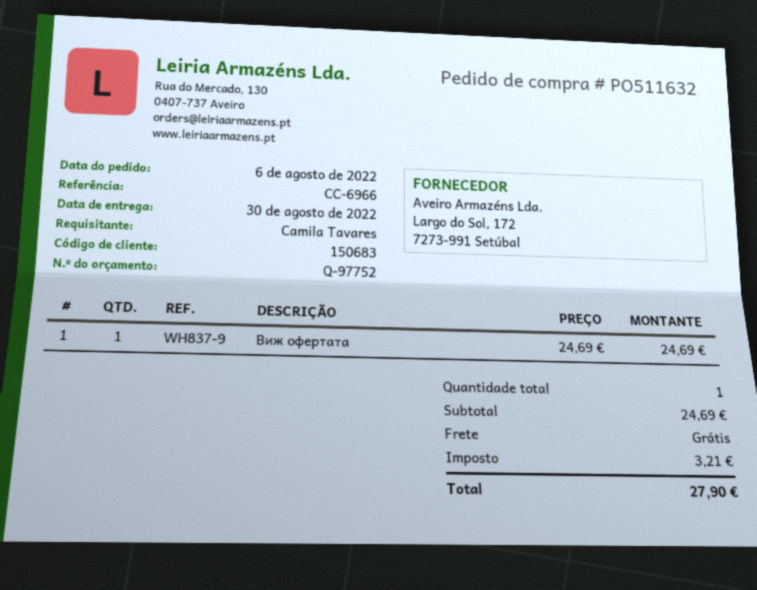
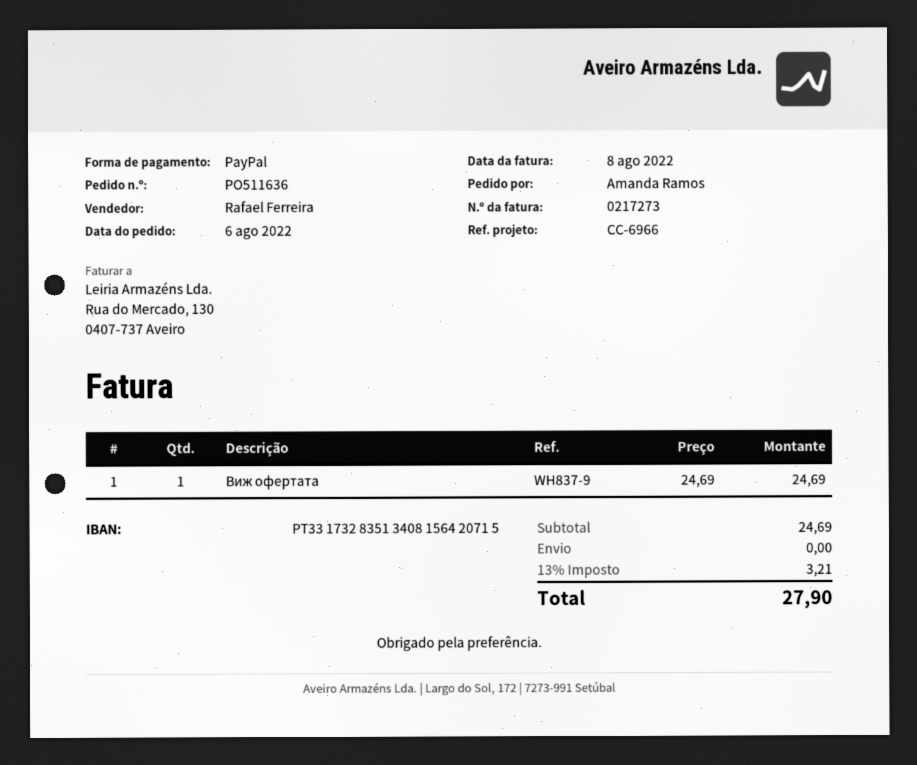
order number: PO511632 -> PO511636
ordered by: Camila Tavares -> Amanda Ramos

